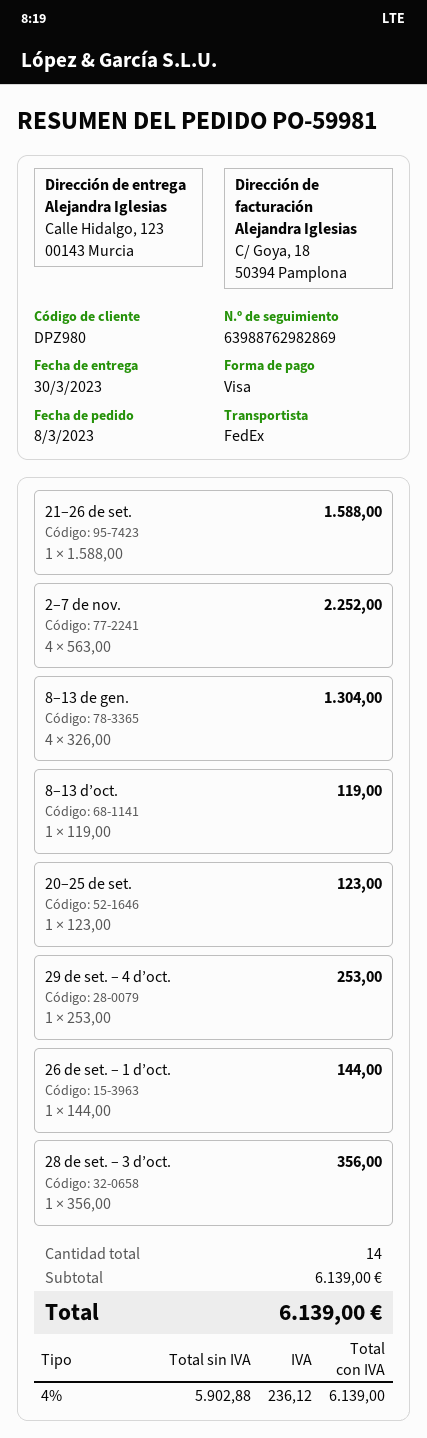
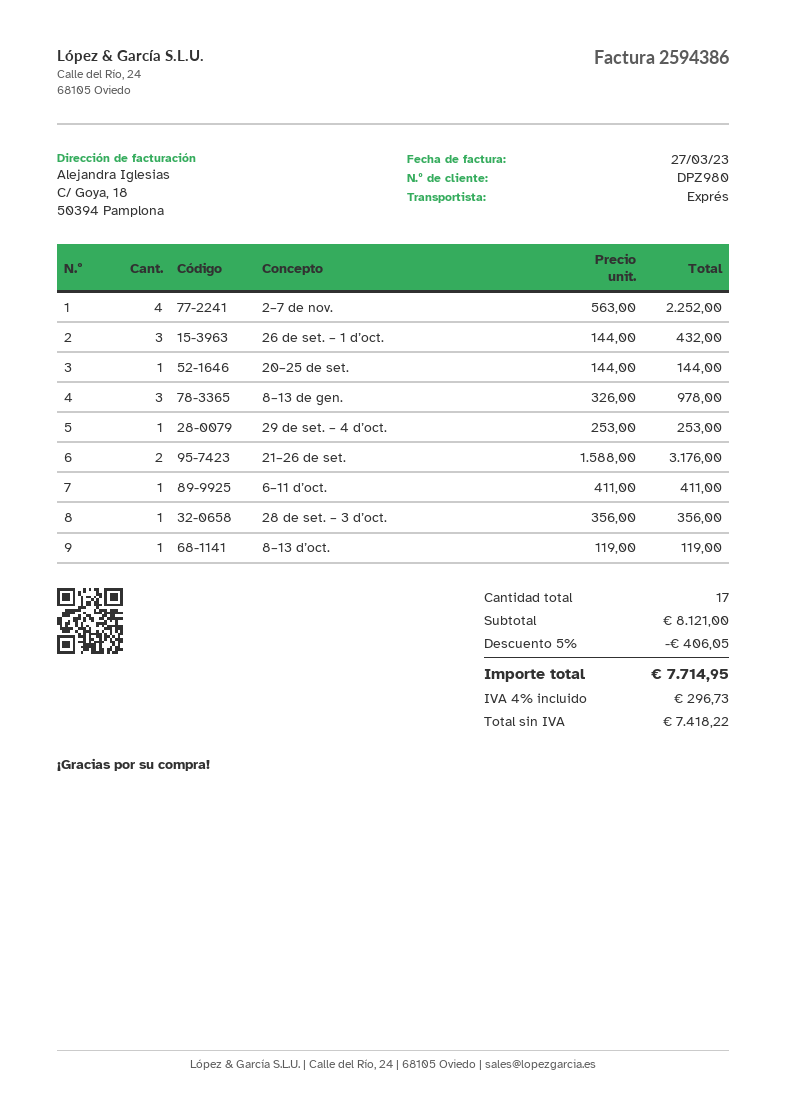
shipping method: FedEx -> express
21–26 de set.: 1 x 1588.00 = 1588.00 -> 2 x 1588.00 = 3176.00
8–13 de gen.: 4 x 326.00 = 1304.00 -> 3 x 326.00 = 978.00
20–25 de set.: 1 x 123.00 = 123.00 -> 1 x 144.00 = 144.00
26 de set. – 1 d’oct.: 1 x 144.00 = 144.00 -> 3 x 144.00 = 432.00
6–11 d’oct.: none -> 1 x 411.00 = 411.00
total quantity: 14 -> 17
subtotal: 6139.00 -> 8121.00
discount: none -> 5% = 406.05
net: 5902.88 -> 7418.22
tax: 4% = 236.12 -> 4% = 296.73
total: 6139.00 -> 7714.95

